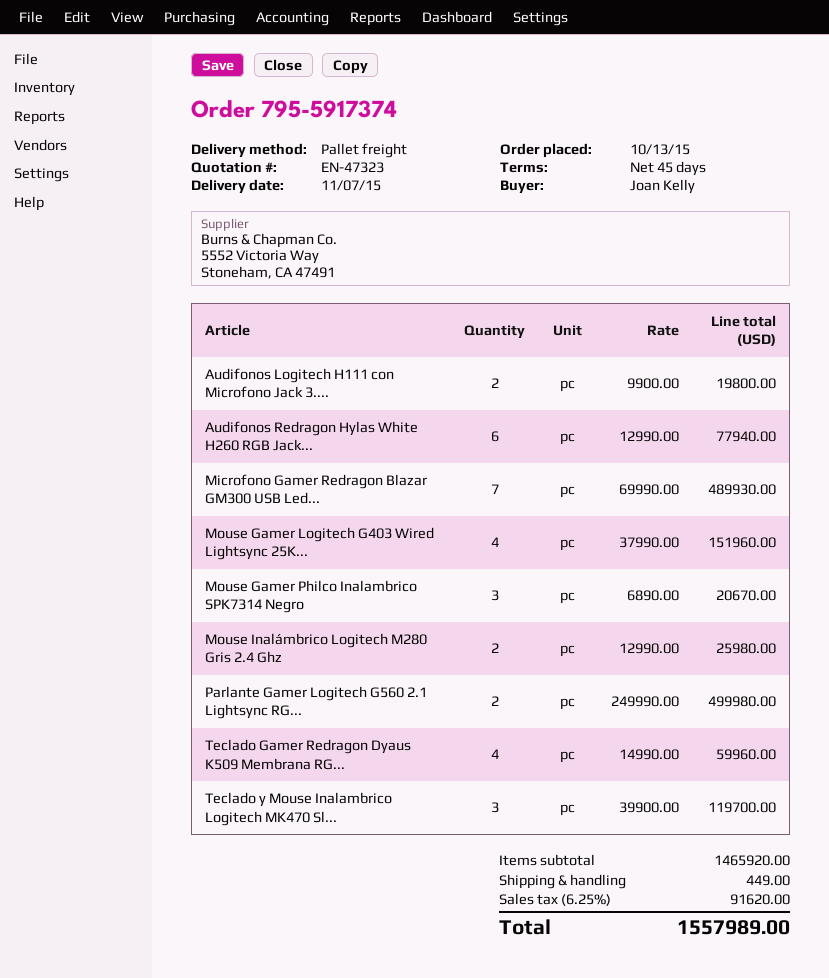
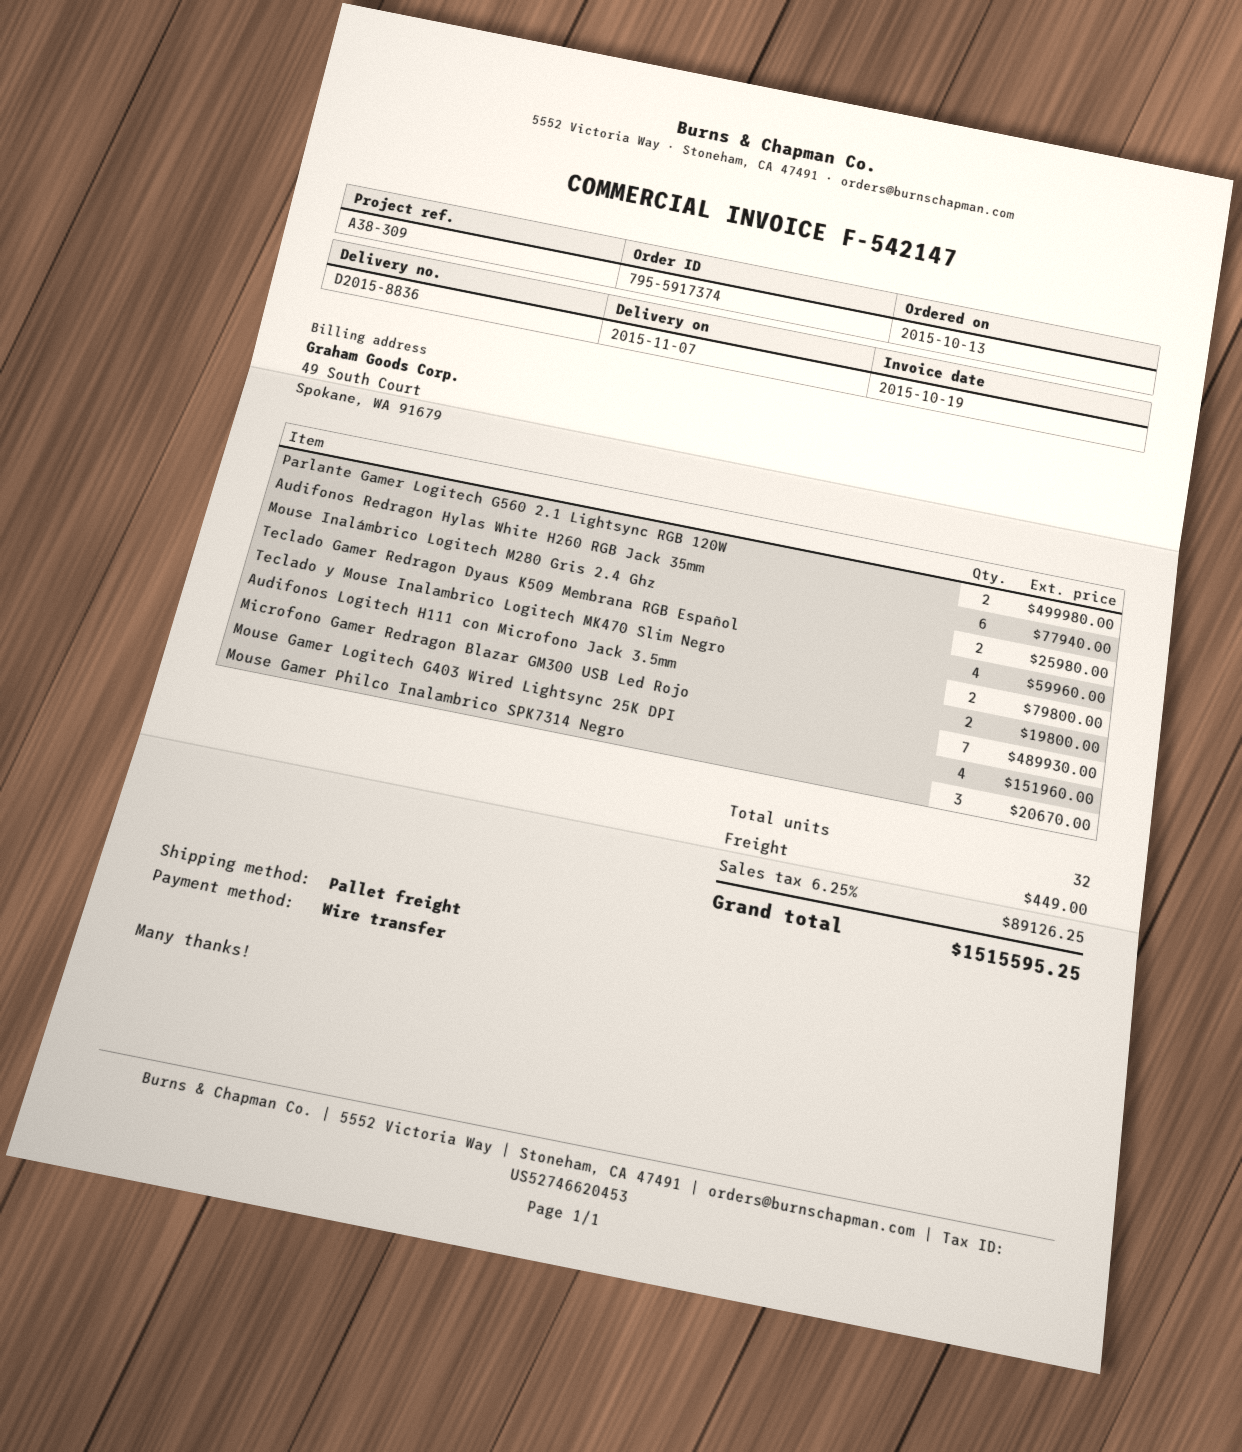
Teclado y Mouse Inalambrico Logitech MK470 Sl...: 3 for 119700.00 -> 2 for 79800.00
tax: 6.25% = 91620.00 -> 6.25% = 89126.25
total: 1557989.00 -> 1515595.25

